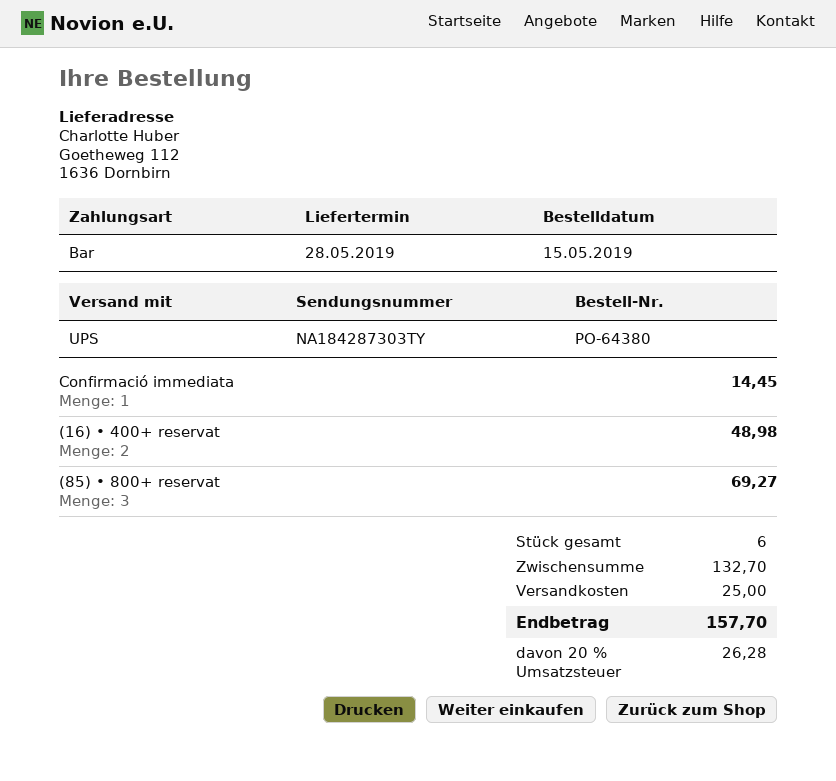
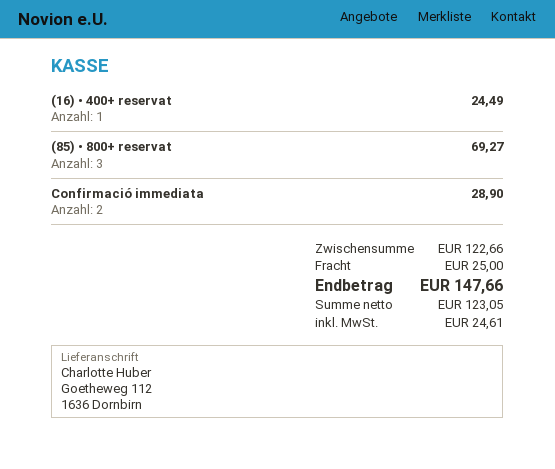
Confirmació immediata: 1 for 14.45 -> 2 for 28.90
(16) • 400+ reservat: 2 for 48.98 -> 1 for 24.49
subtotal: 132.70 -> 122.66
tax: 26.28 -> 24.61
total: 157.70 -> 147.66

